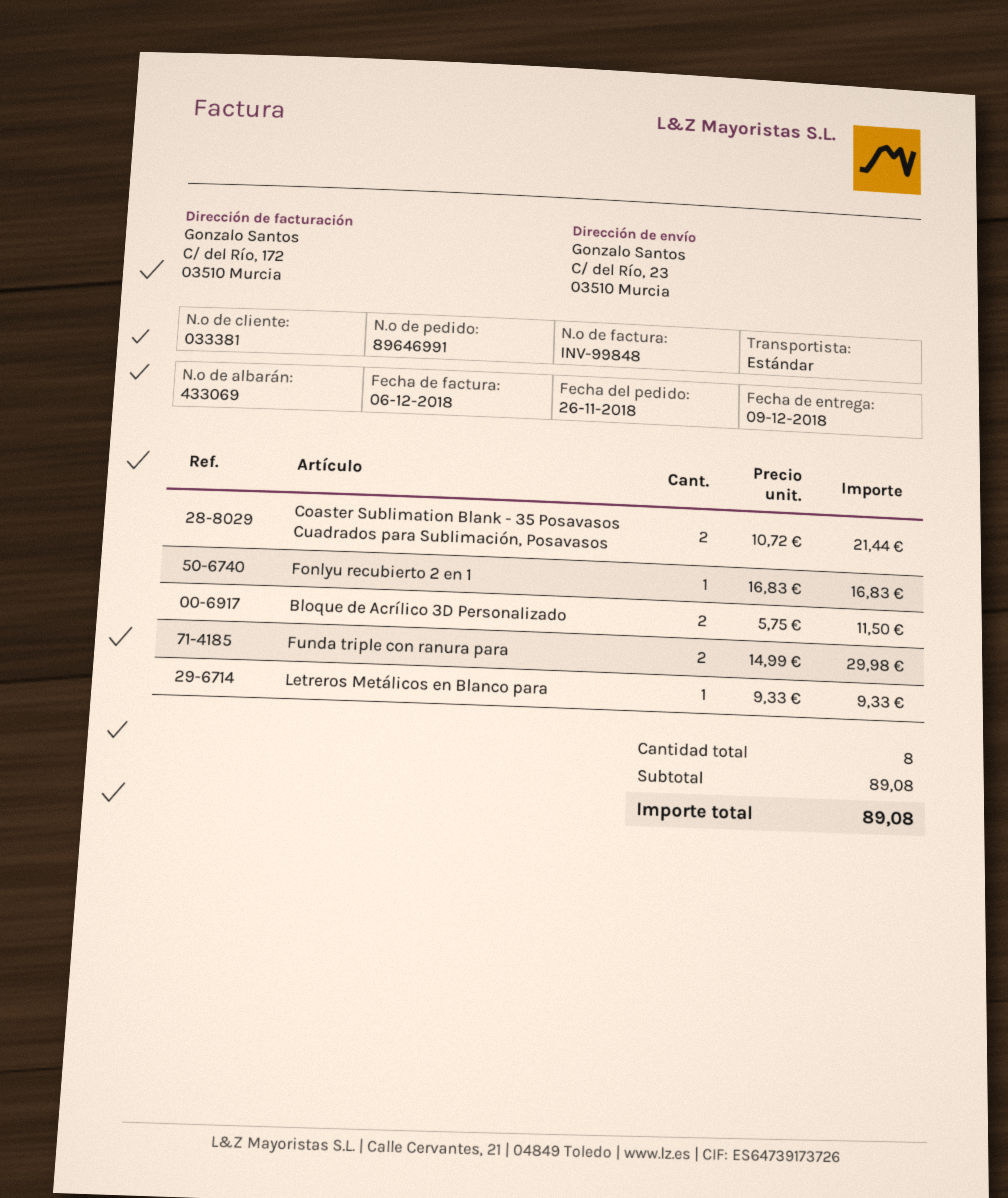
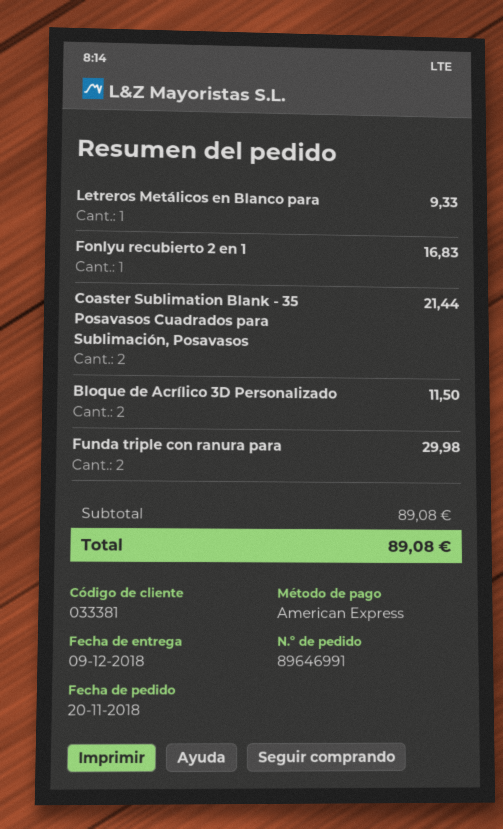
order date: 2018-11-26 -> 2018-11-20

